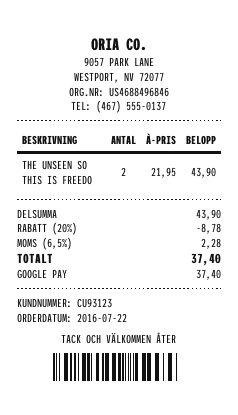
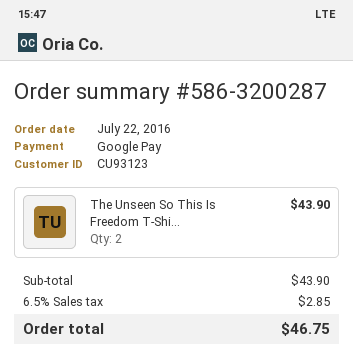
discount: 20% = 8.78 -> none
tax: 6.5% = 2.28 -> 6.5% = 2.85
total: 37.40 -> 46.75

